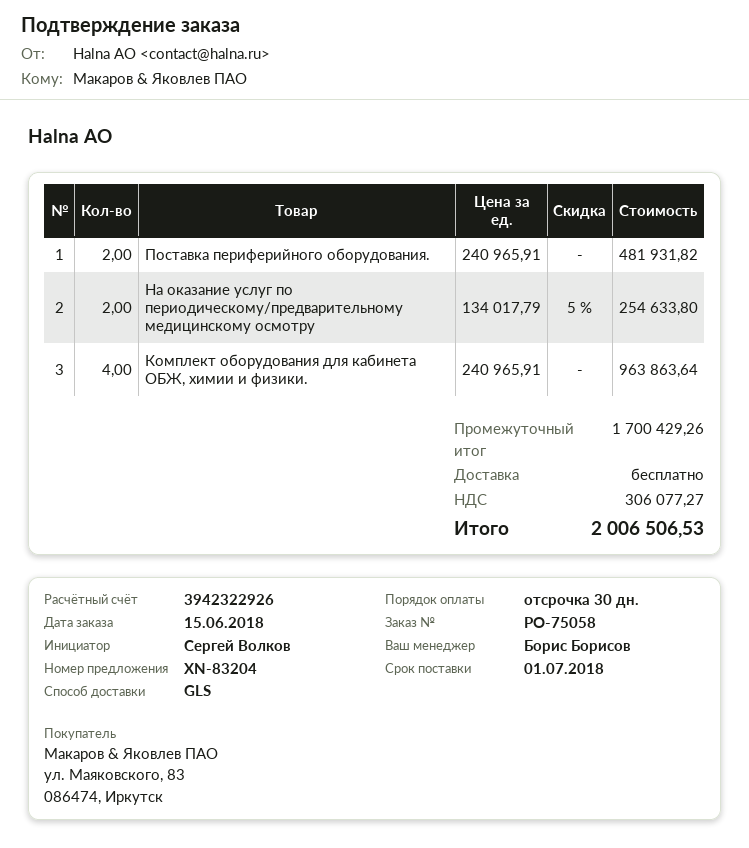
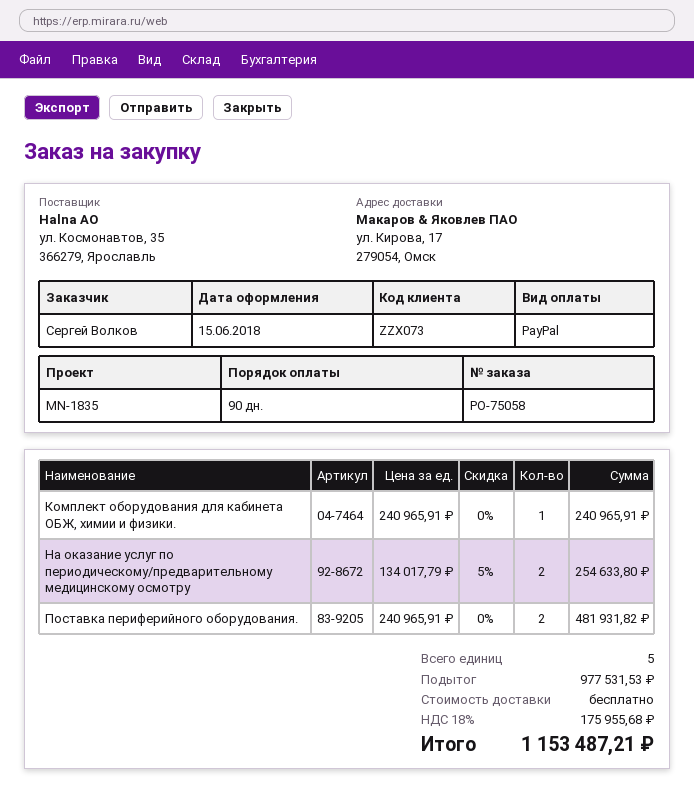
payment terms: 30 days -> 90 days
Комплект оборудования для кабинета ОБЖ, химии и физики.: 4 x 240965.91 = 963863.64 -> 1 x 240965.91 = 240965.91
subtotal: 1700429.26 -> 977531.53
tax: 306077.27 -> 175955.68
total: 2006506.53 -> 1153487.21

